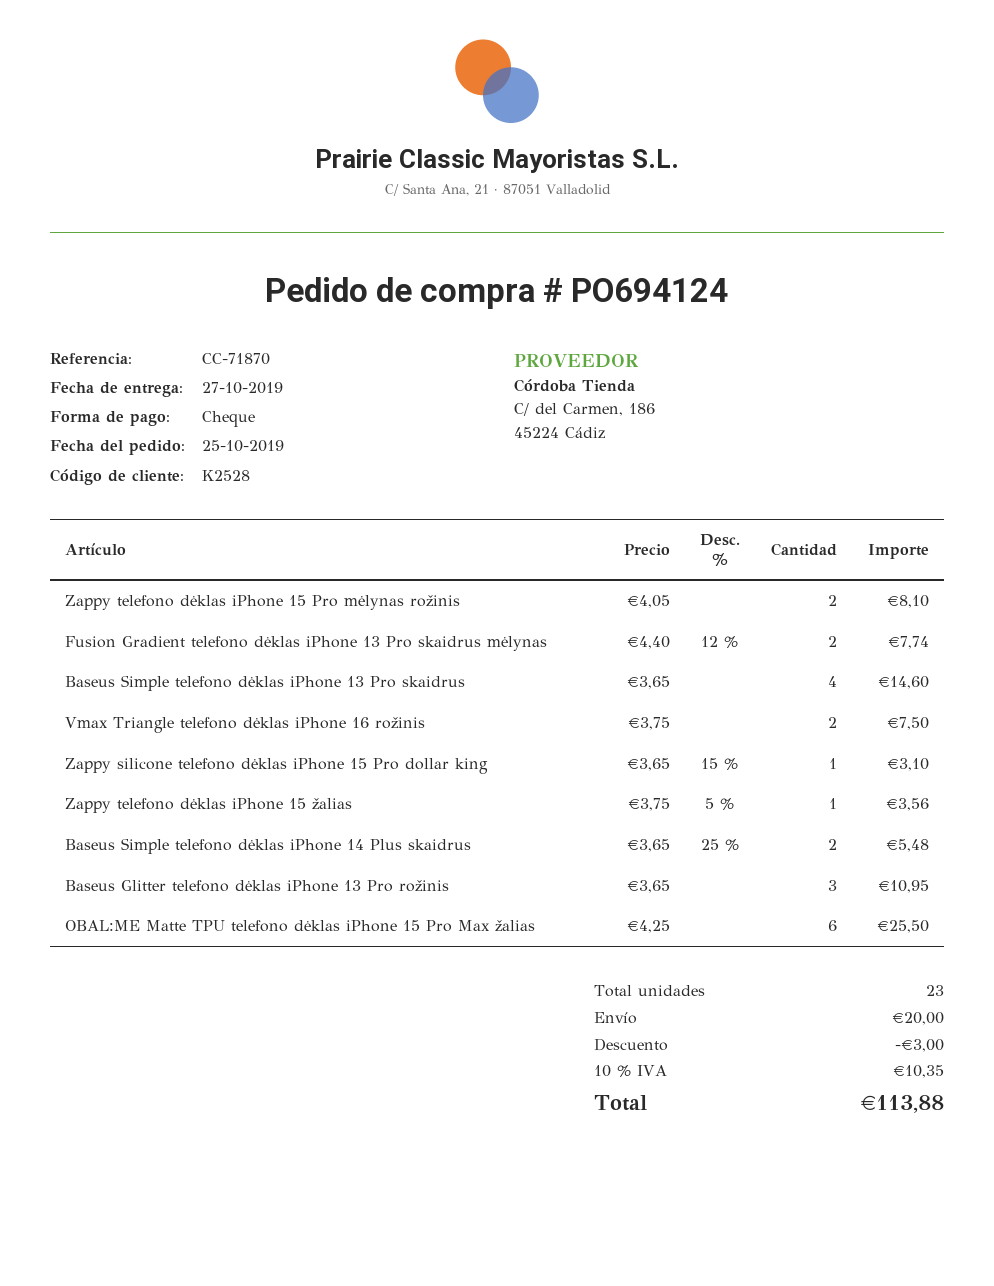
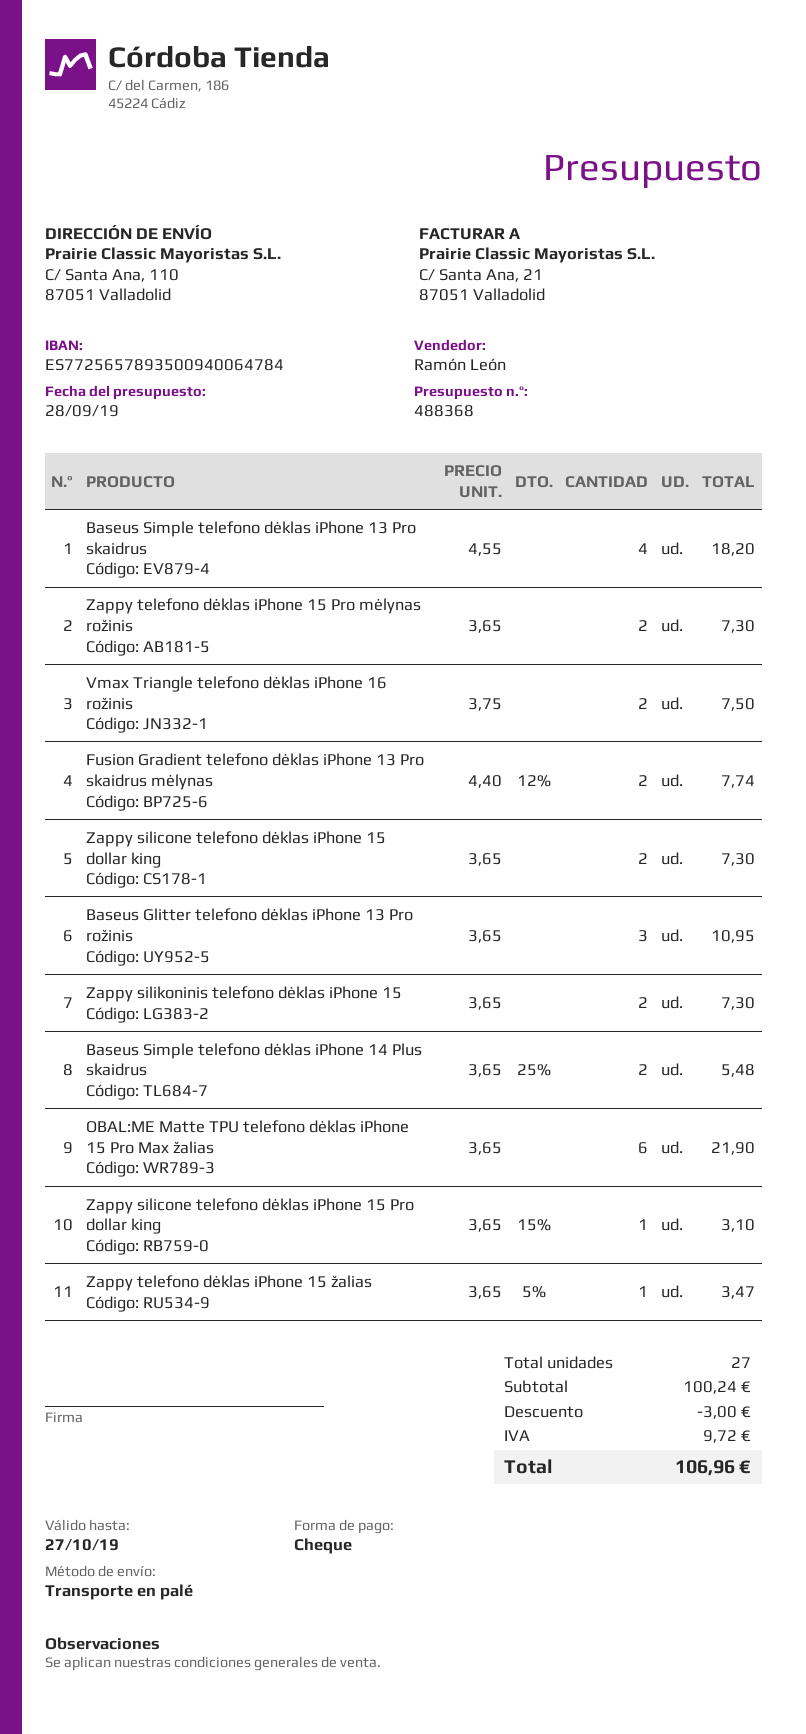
Zappy telefono dėklas iPhone 15 Pro mėlynas rožinis: 2 x 4.05 = 8.10 -> 2 x 3.65 = 7.30
Baseus Simple telefono dėklas iPhone 13 Pro skaidrus: 4 x 3.65 = 14.60 -> 4 x 4.55 = 18.20
Zappy telefono dėklas iPhone 15 žalias: 1 x 3.75 - 5% = 3.56 -> 1 x 3.65 - 5% = 3.47
OBAL:ME Matte TPU telefono dėklas iPhone 15 Pro Max žalias: 6 x 4.25 = 25.50 -> 6 x 3.65 = 21.90
Zappy silicone telefono dėklas iPhone 15 dollar king: none -> 2 x 3.65 = 7.30
Zappy silikoninis telefono dėklas iPhone 15: none -> 2 x 3.65 = 7.30
total quantity: 23 -> 27
shipping: 20.00 -> none
tax: 10.35 -> 9.72
total: 113.88 -> 106.96

